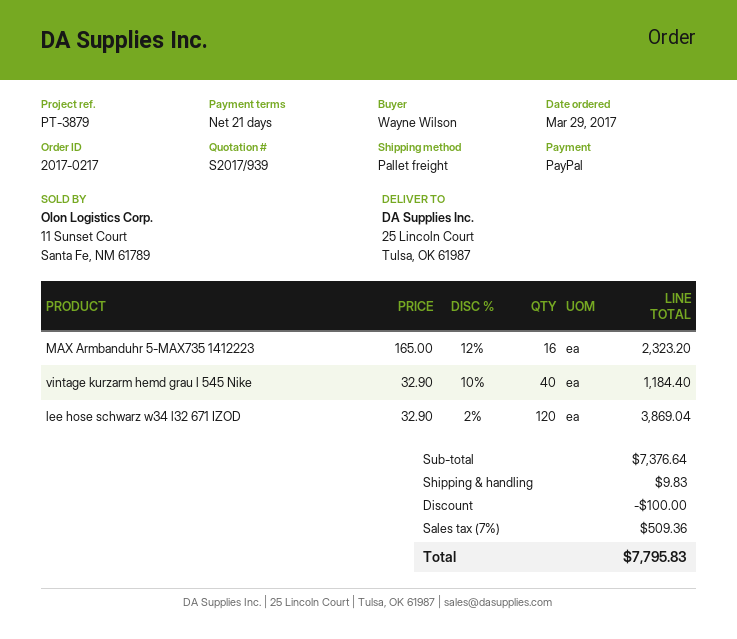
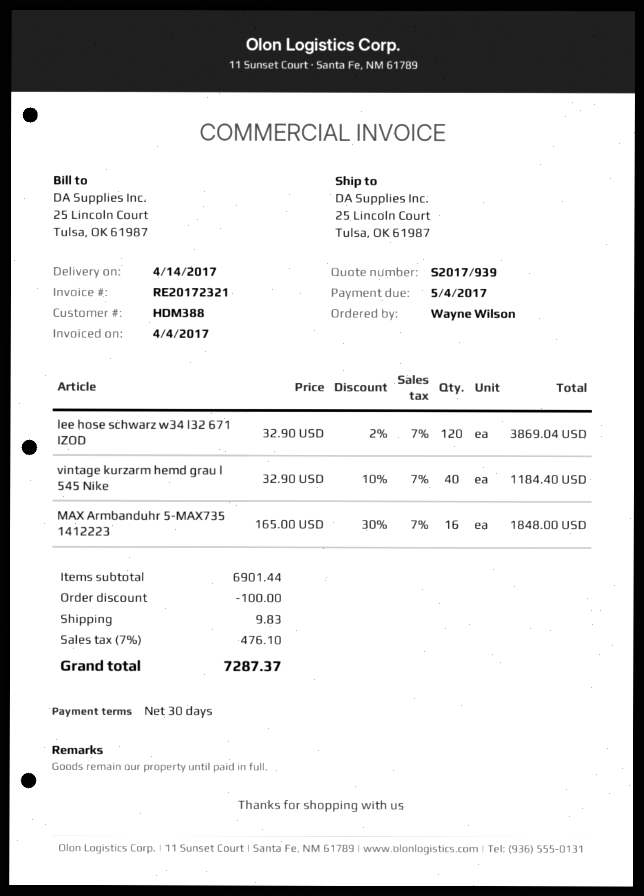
payment terms: 21 days -> 30 days
MAX Armbanduhr 5-MAX735 1412223: 16 x 165.00 - 12% = 2323.20 -> 16 x 165.00 - 30% = 1848.00
subtotal: 7376.64 -> 6901.44
tax: 7% = 509.36 -> 7% = 476.10
total: 7795.83 -> 7287.37

